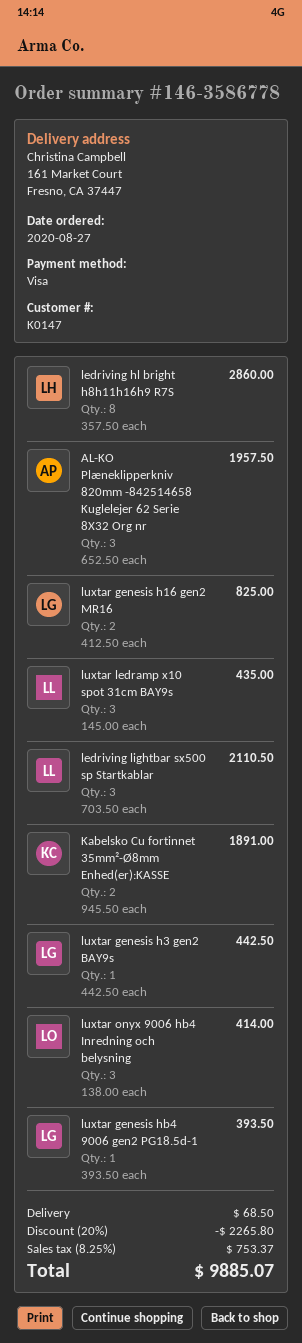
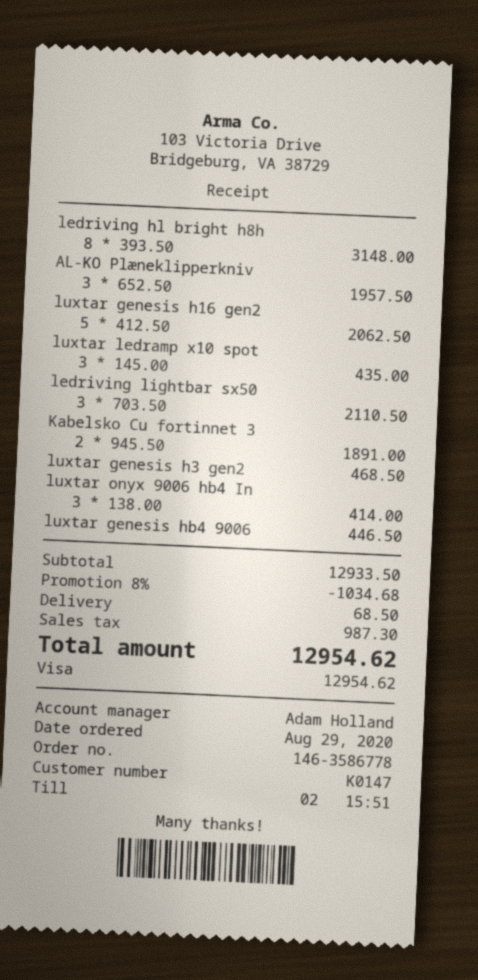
order date: 2020-08-27 -> 2020-08-29
ledriving hl bright h8h11h16h9 R7S: 8 x 357.50 = 2860.00 -> 8 x 393.50 = 3148.00
luxtar genesis h16 gen2 MR16: 2 x 412.50 = 825.00 -> 5 x 412.50 = 2062.50
luxtar genesis h3 gen2 BAY9s: 1 x 442.50 = 442.50 -> 1 x 468.50 = 468.50
luxtar genesis hb4 9006 gen2 PG18.5d-1: 1 x 393.50 = 393.50 -> 1 x 446.50 = 446.50
discount: 20% = 2265.80 -> 8% = 1034.68
tax: 753.37 -> 987.30
total: 9885.07 -> 12954.62

